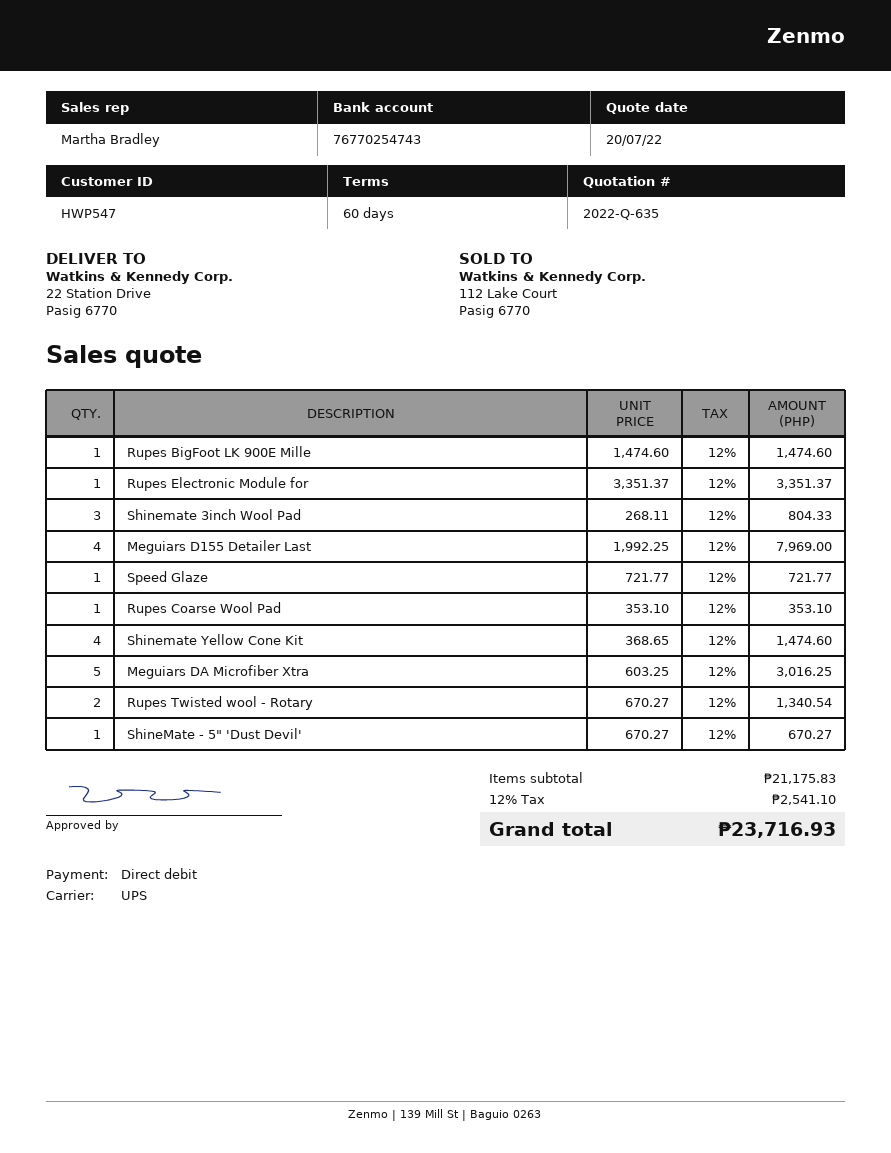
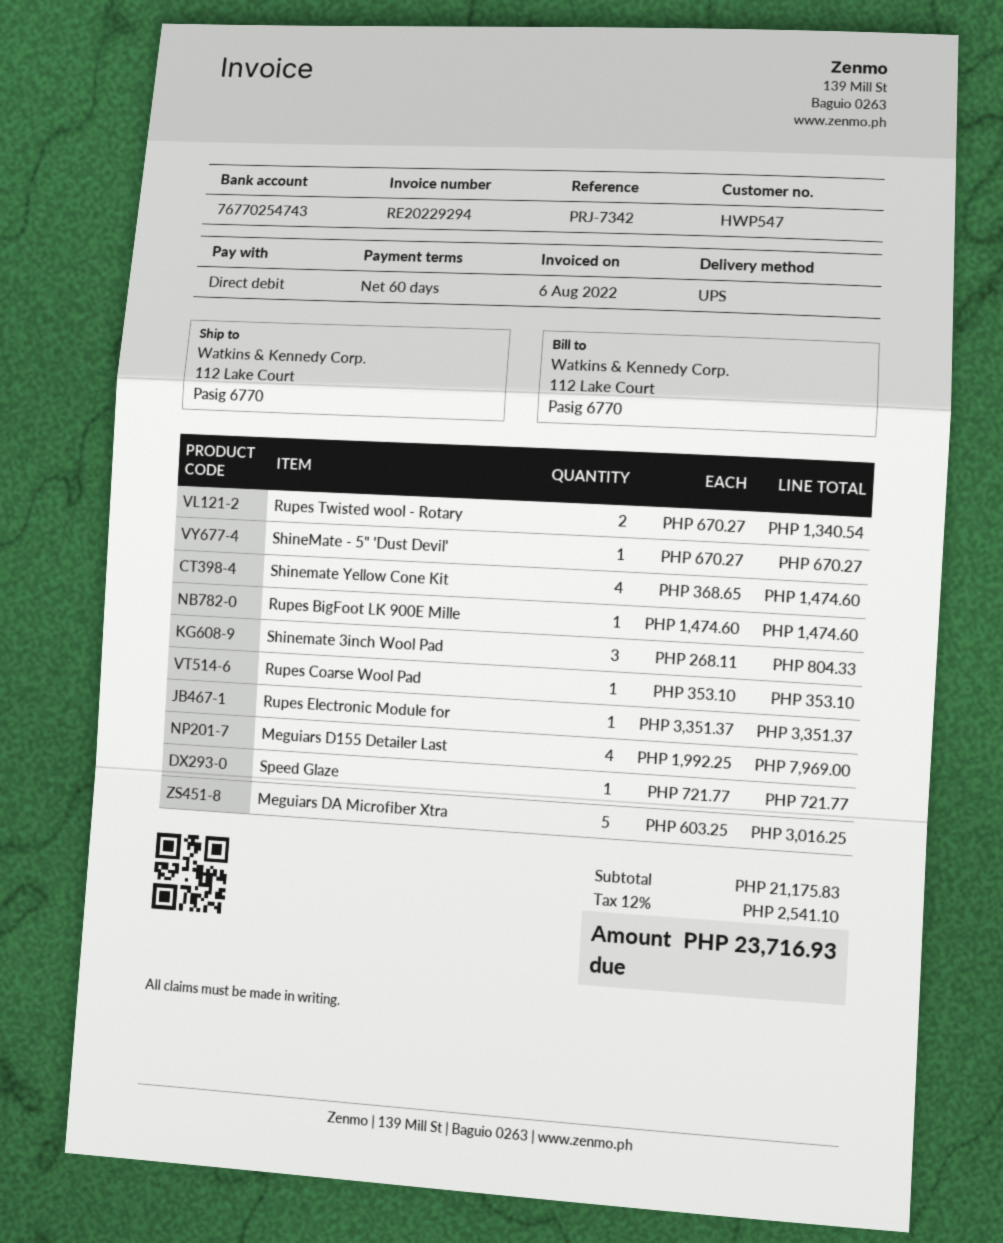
ship to: 22 Station Drive, Pasig 6770 -> 112 Lake Court, Pasig 6770

